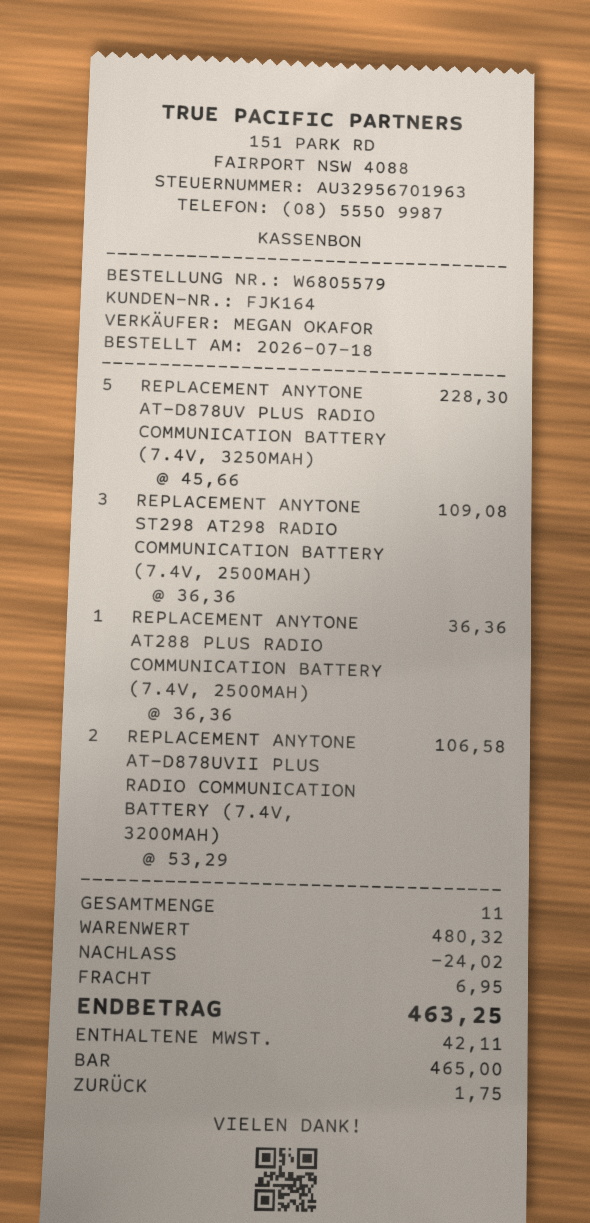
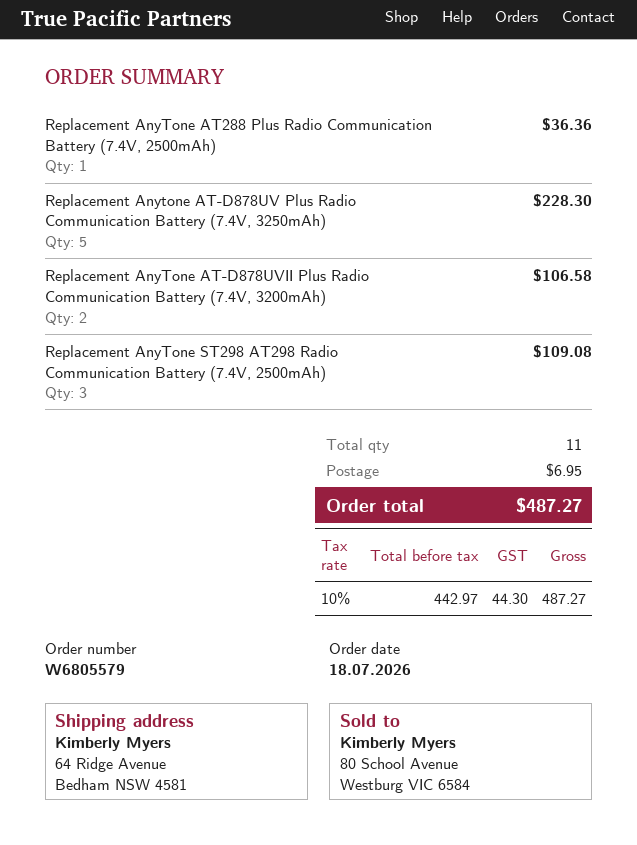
discount: 24.02 -> none
tax: 42.11 -> 44.30
total: 463.25 -> 487.27

